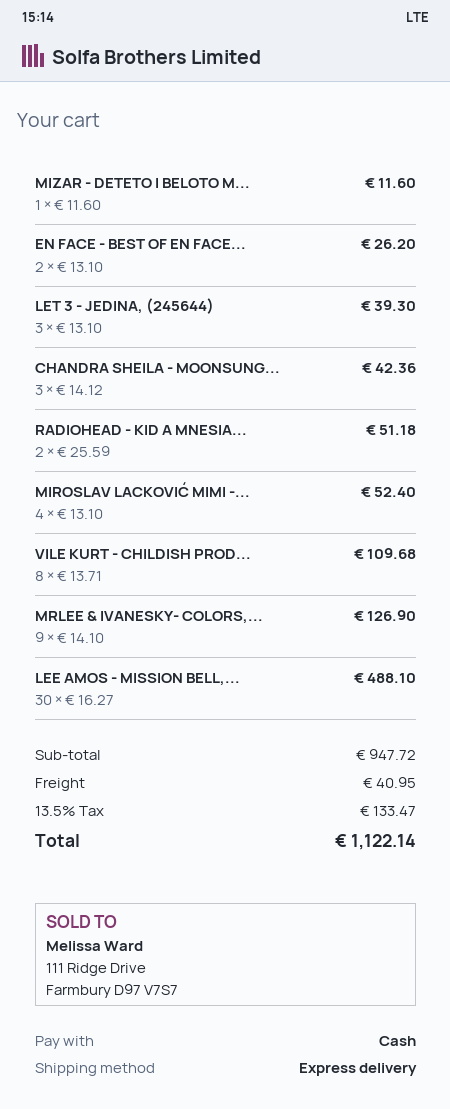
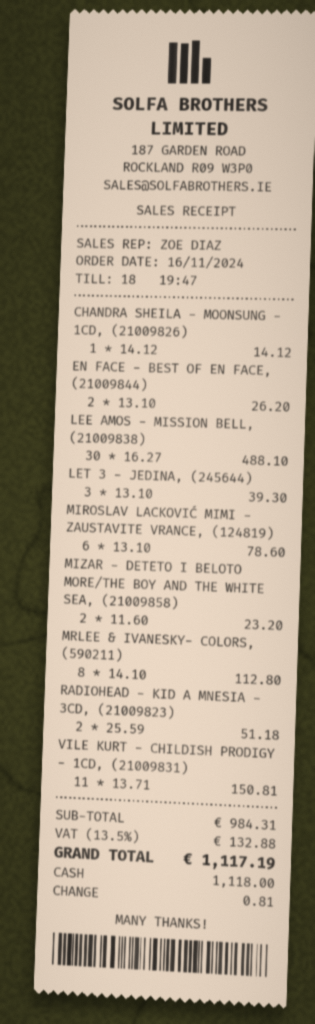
MIZAR - DETETO I BELOTO M...: 1 x 11.60 = 11.60 -> 2 x 11.60 = 23.20
CHANDRA SHEILA - MOONSUNG...: 3 x 14.12 = 42.36 -> 1 x 14.12 = 14.12
MIROSLAV LACKOVIĆ MIMI -...: 4 x 13.10 = 52.40 -> 6 x 13.10 = 78.60
VILE KURT - CHILDISH PROD...: 8 x 13.71 = 109.68 -> 11 x 13.71 = 150.81
MRLEE & IVANESKY- COLORS,...: 9 x 14.10 = 126.90 -> 8 x 14.10 = 112.80
subtotal: 947.72 -> 984.31
shipping: 40.95 -> none
tax: 13.5% = 133.47 -> 13.5% = 132.88
total: 1122.14 -> 1117.19

